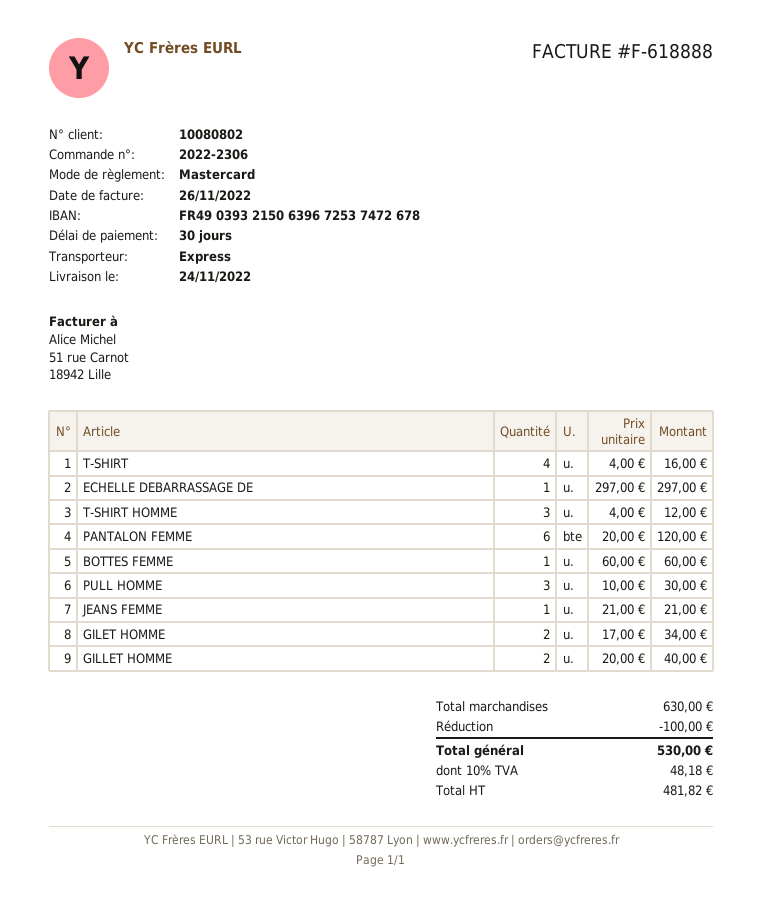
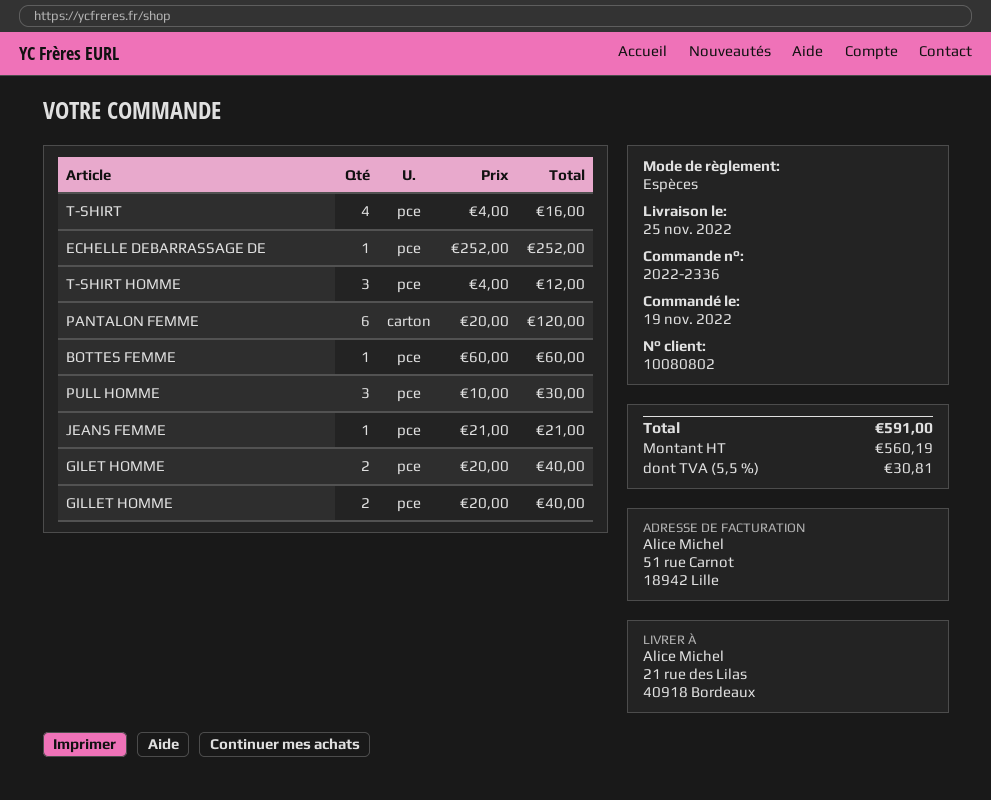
order number: 2022-2306 -> 2022-2336
delivery date: 2022-11-24 -> 2022-11-25
payment method: Mastercard -> cash
ECHELLE DEBARRASSAGE DE: 1 x 297.00 = 297.00 -> 1 x 252.00 = 252.00
GILET HOMME: 2 x 17.00 = 34.00 -> 2 x 20.00 = 40.00
discount: 100.00 -> none
net: 481.82 -> 560.19
tax: 10% = 48.18 -> 5.5% = 30.81
total: 530.00 -> 591.00

